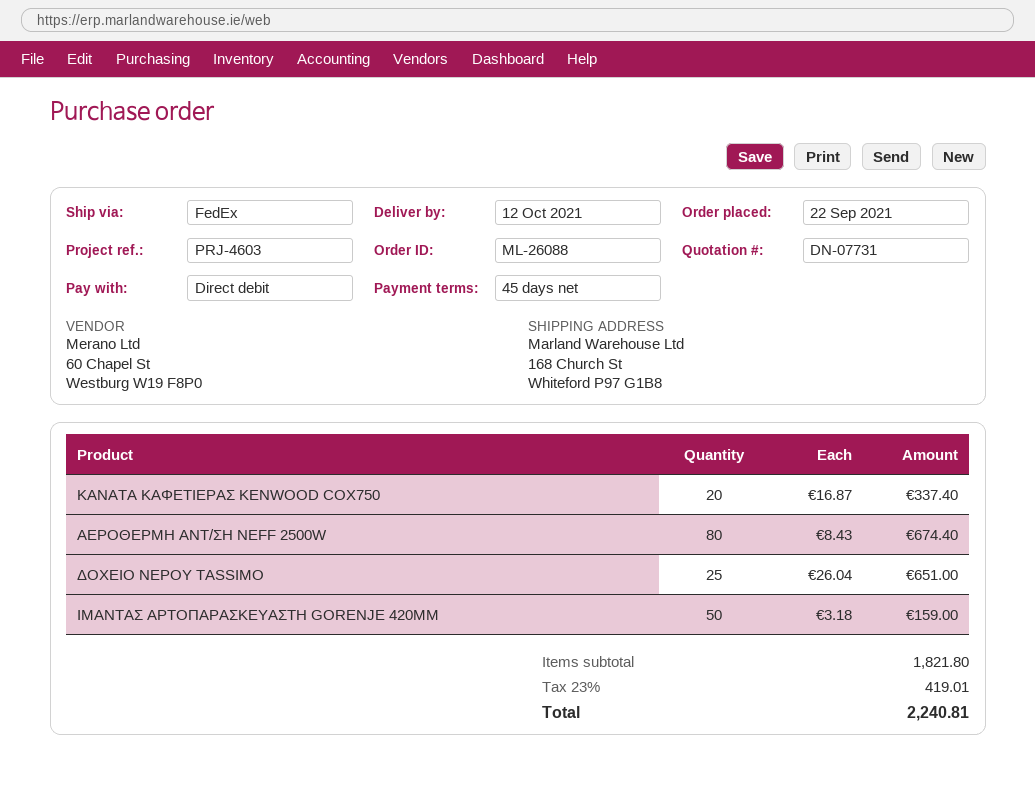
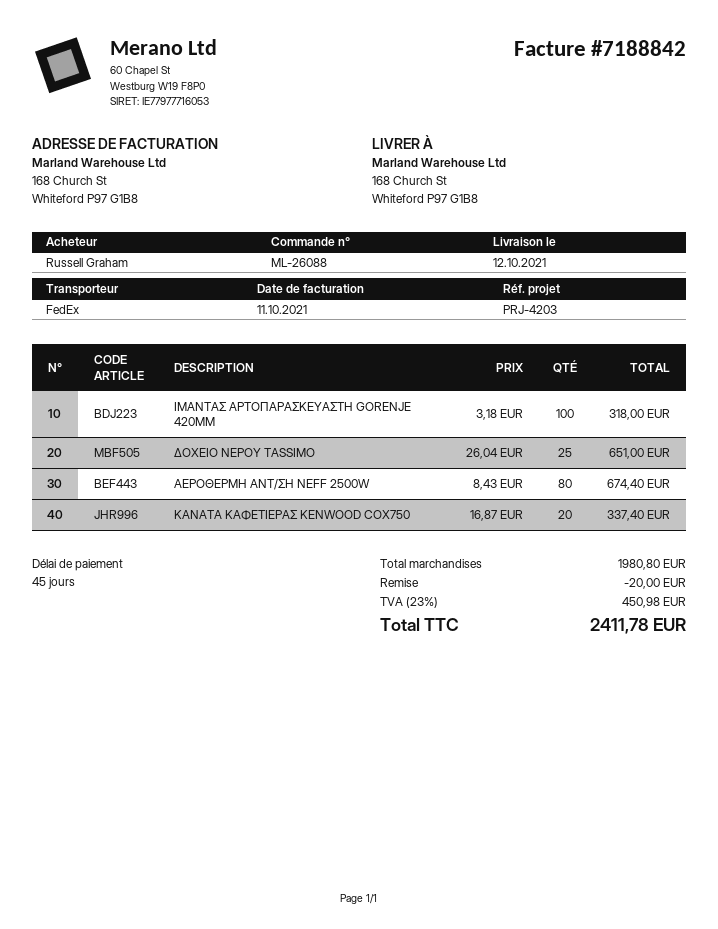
reference: PRJ-4603 -> PRJ-4203
ΙΜΑΝΤΑΣ ΑΡΤΟΠΑΡΑΣΚΕΥΑΣΤΗ GORENJE 420MM: 50 x 3.18 = 159.00 -> 100 x 3.18 = 318.00
subtotal: 1821.80 -> 1980.80
discount: none -> 20.00
tax: 23% = 419.01 -> 23% = 450.98
total: 2240.81 -> 2411.78

